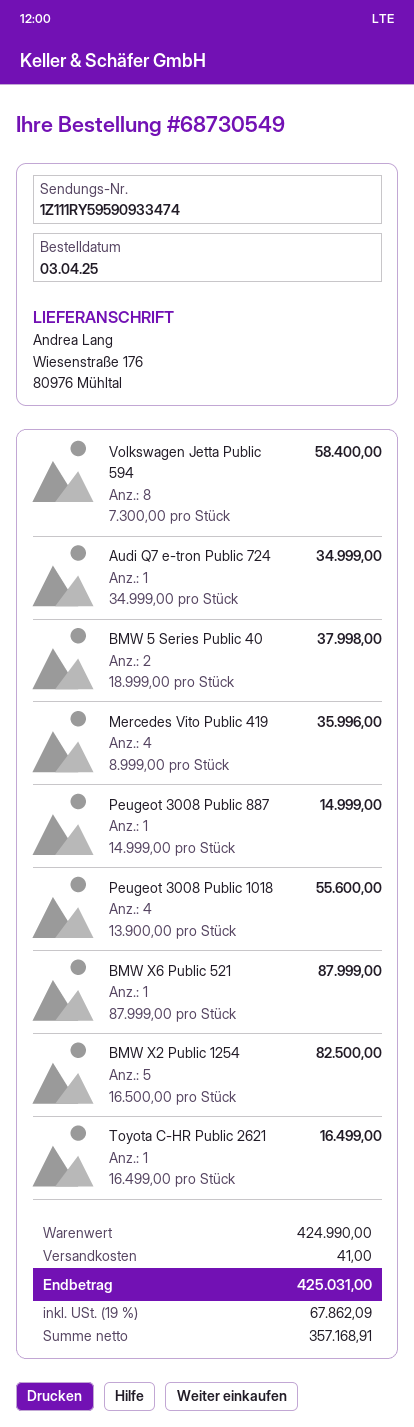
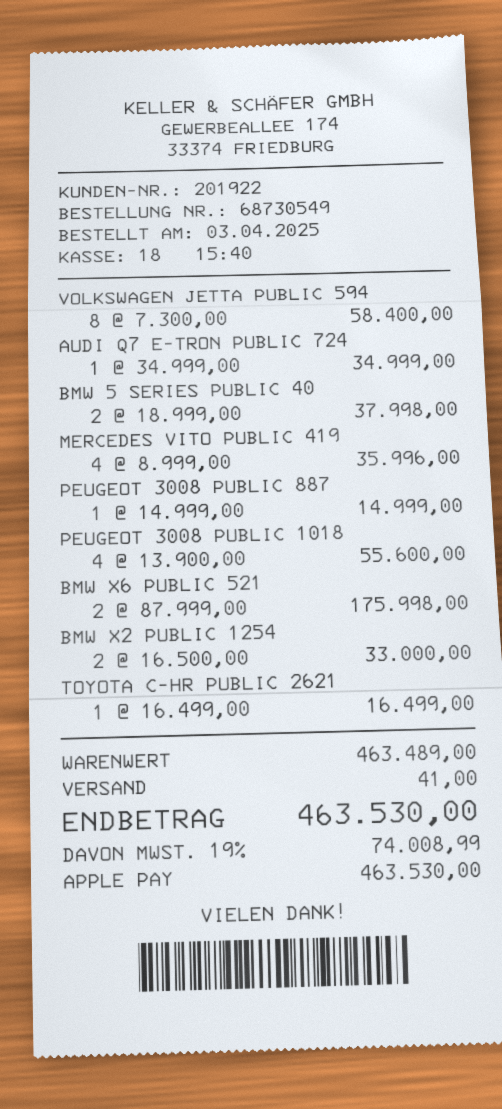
BMW X6 Public 521: 1 x 87999.00 = 87999.00 -> 2 x 87999.00 = 175998.00
BMW X2 Public 1254: 5 x 16500.00 = 82500.00 -> 2 x 16500.00 = 33000.00
subtotal: 424990.00 -> 463489.00
tax: 19% = 67862.09 -> 19% = 74008.99
total: 425031.00 -> 463530.00

